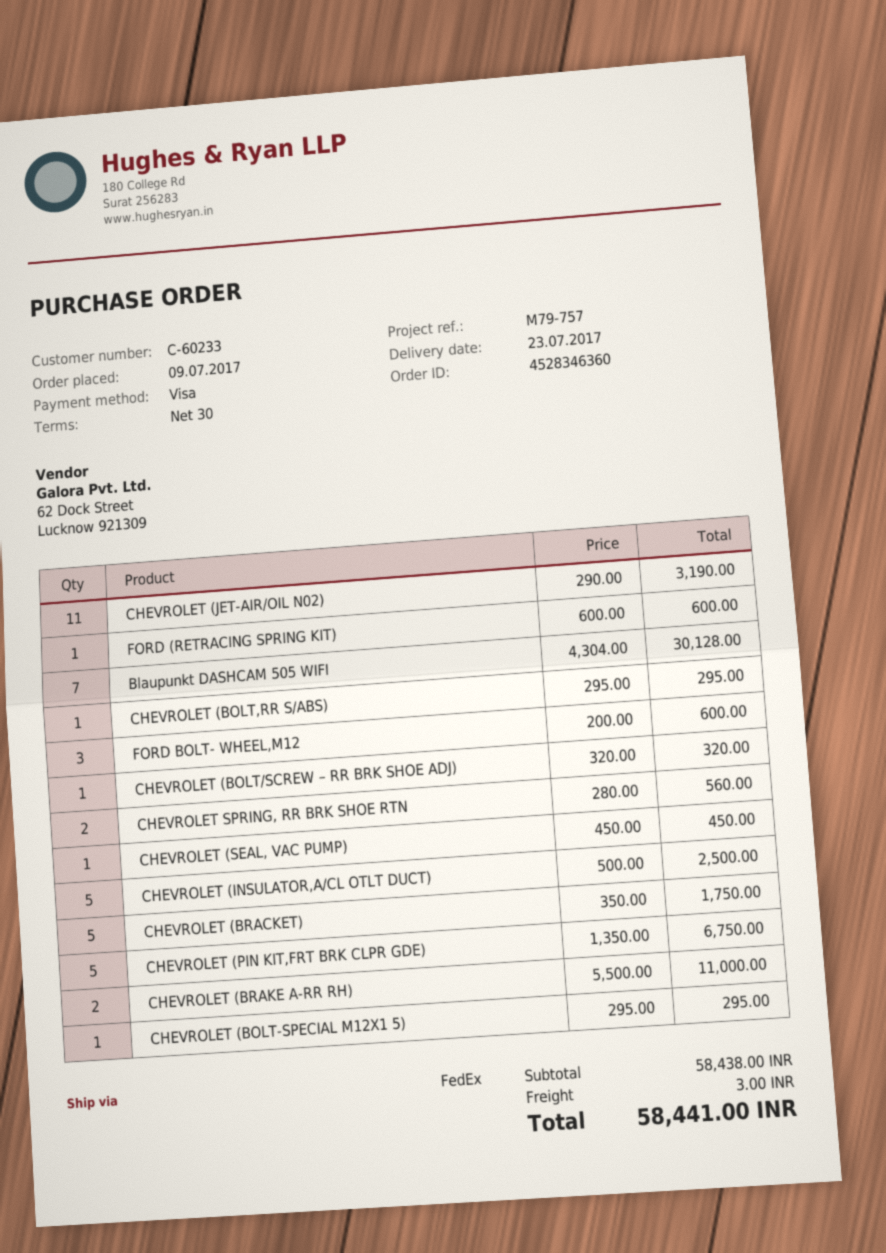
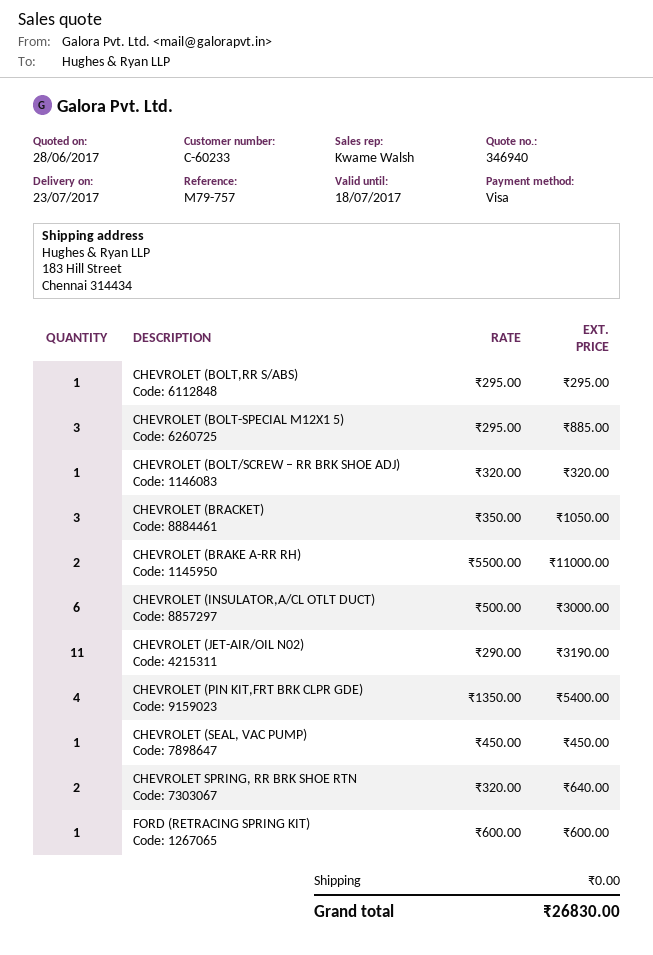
Blaupunkt DASHCAM 505 WIFI: 7 x 4304.00 = 30128.00 -> none
FORD BOLT- WHEEL,M12: 3 x 200.00 = 600.00 -> none
CHEVROLET SPRING, RR BRK SHOE RTN: 2 x 280.00 = 560.00 -> 2 x 320.00 = 640.00
CHEVROLET (INSULATOR,A/CL OTLT DUCT): 5 x 500.00 = 2500.00 -> 6 x 500.00 = 3000.00
CHEVROLET (BRACKET): 5 x 350.00 = 1750.00 -> 3 x 350.00 = 1050.00
CHEVROLET (PIN KIT,FRT BRK CLPR GDE): 5 x 1350.00 = 6750.00 -> 4 x 1350.00 = 5400.00
CHEVROLET (BOLT-SPECIAL M12X1 5): 1 x 295.00 = 295.00 -> 3 x 295.00 = 885.00
shipping: 3.00 -> 0.00
total: 58441.00 -> 26830.00

